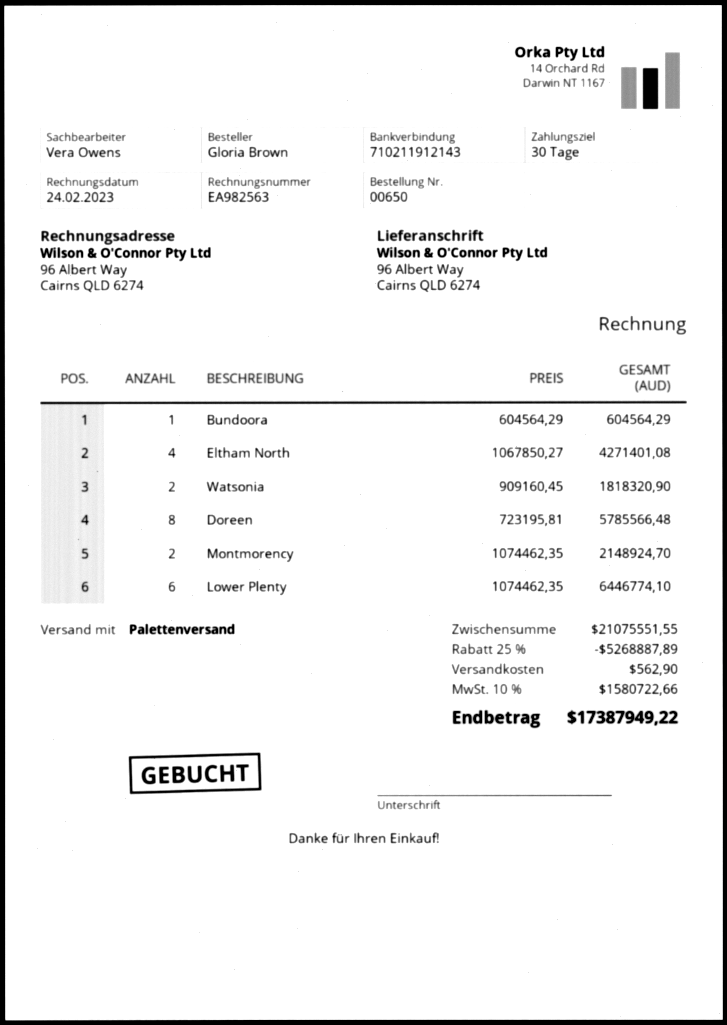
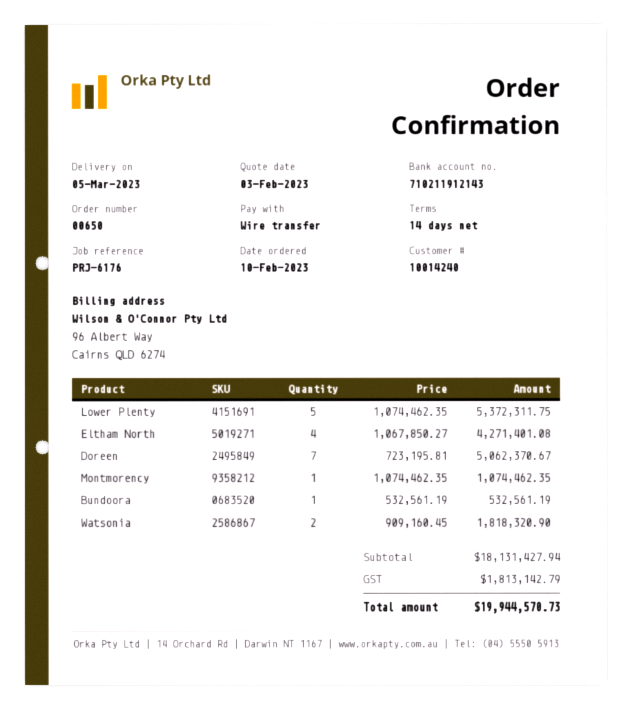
payment terms: 30 days -> 14 days
Bundoora: 1 x 604564.29 = 604564.29 -> 1 x 532561.19 = 532561.19
Doreen: 8 x 723195.81 = 5785566.48 -> 7 x 723195.81 = 5062370.67
Montmorency: 2 x 1074462.35 = 2148924.70 -> 1 x 1074462.35 = 1074462.35
Lower Plenty: 6 x 1074462.35 = 6446774.10 -> 5 x 1074462.35 = 5372311.75
subtotal: 21075551.55 -> 18131427.94
discount: 25% = 5268887.89 -> none
shipping: 562.90 -> none
tax: 1580722.66 -> 1813142.79
total: 17387949.22 -> 19944570.73

